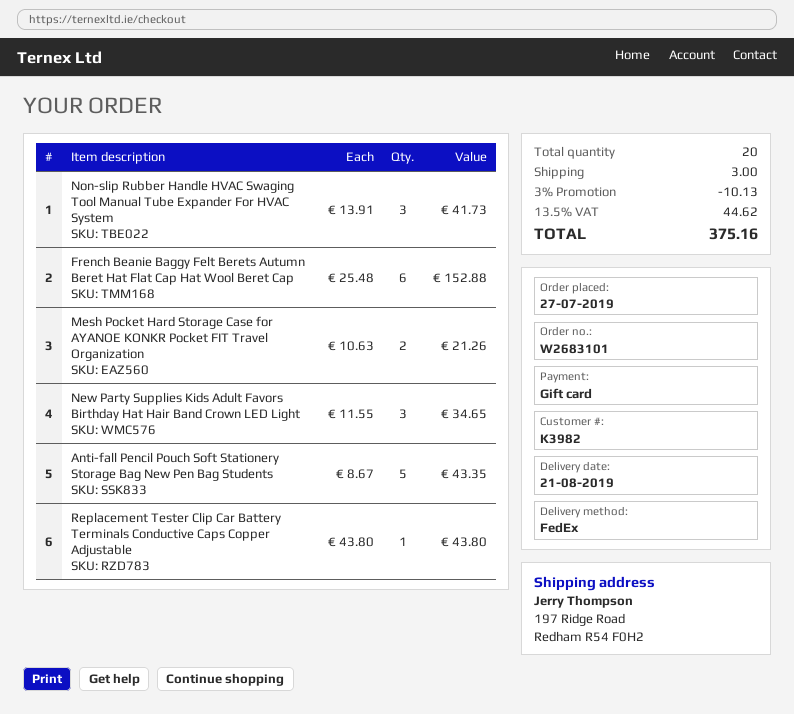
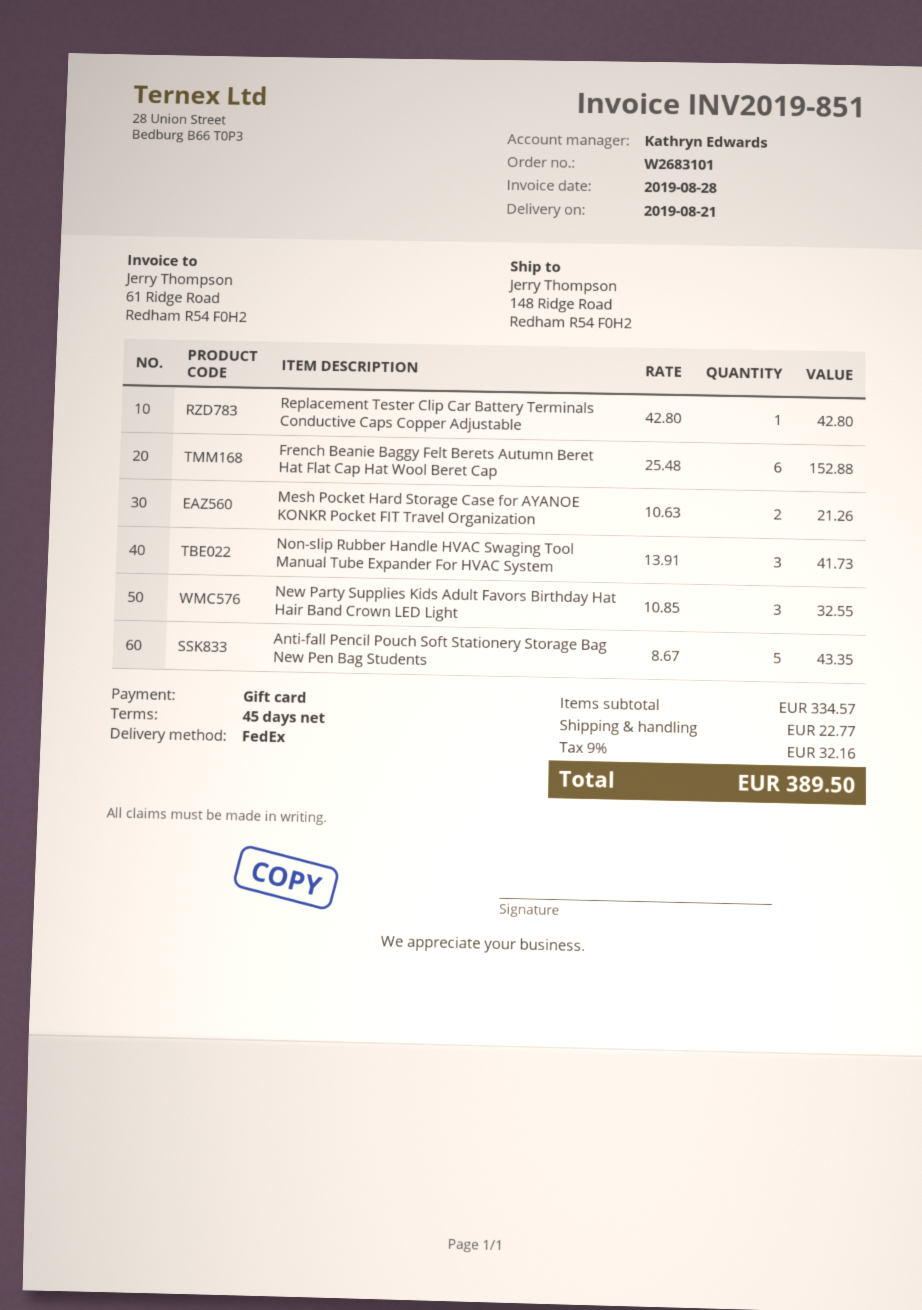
ship to: 197 Ridge Road, Redham R54 F0H2 -> 148 Ridge Road, Redham R54 F0H2
New Party Supplies Kids Adult Favors Birthday Hat Hair Band Crown LED Light: 3 x 11.55 = 34.65 -> 3 x 10.85 = 32.55
Replacement Tester Clip Car Battery Terminals Conductive Caps Copper Adjustable: 1 x 43.80 = 43.80 -> 1 x 42.80 = 42.80
discount: 3% = 10.13 -> none
shipping: 3.00 -> 22.77
tax: 13.5% = 44.62 -> 9% = 32.16
total: 375.16 -> 389.50

